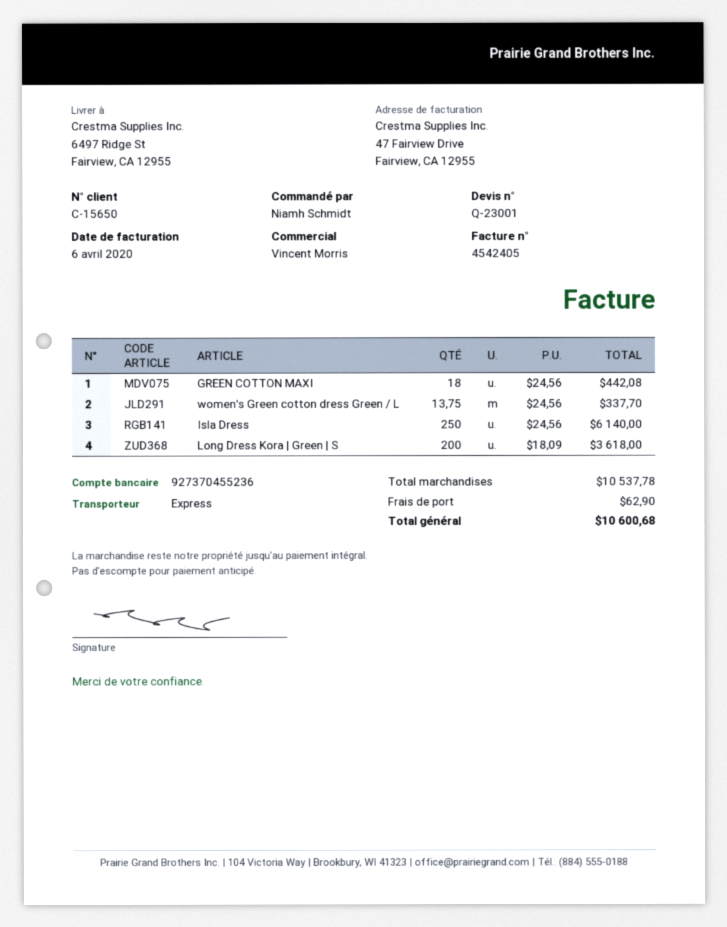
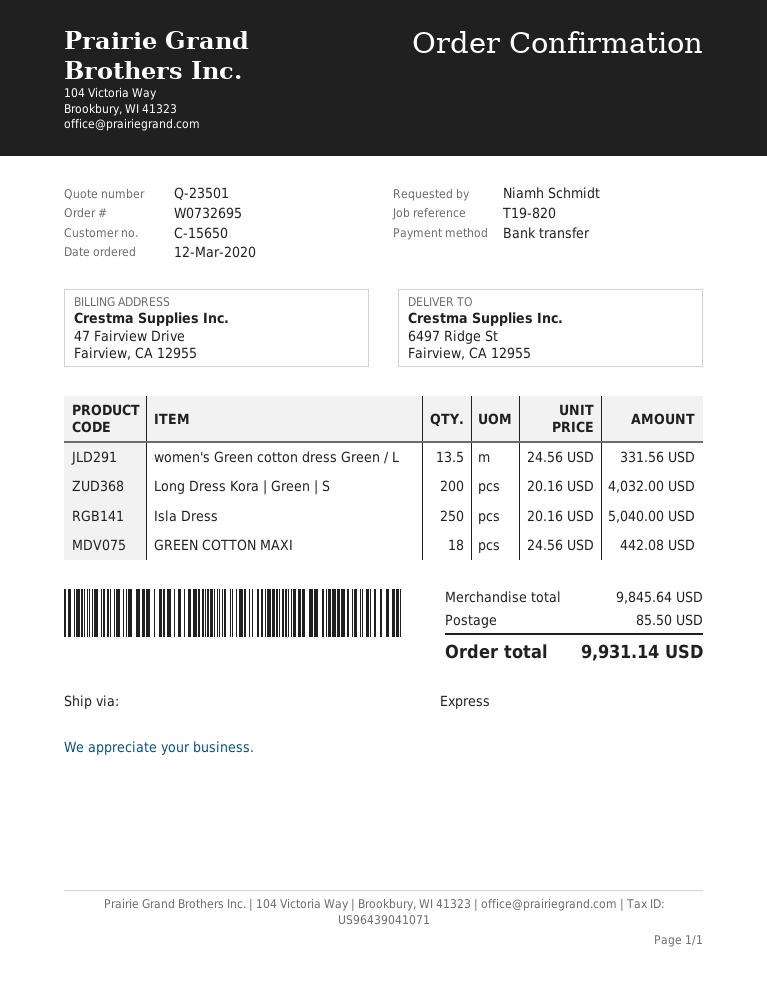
quote number: Q-23001 -> Q-23501
women's Green cotton dress Green / L: 13.75 x 24.56 = 337.70 -> 13.5 x 24.56 = 331.56
Isla Dress: 250 x 24.56 = 6140.00 -> 250 x 20.16 = 5040.00
Long Dress Kora | Green | S: 200 x 18.09 = 3618.00 -> 200 x 20.16 = 4032.00
subtotal: 10537.78 -> 9845.64
shipping: 62.90 -> 85.50
total: 10600.68 -> 9931.14

